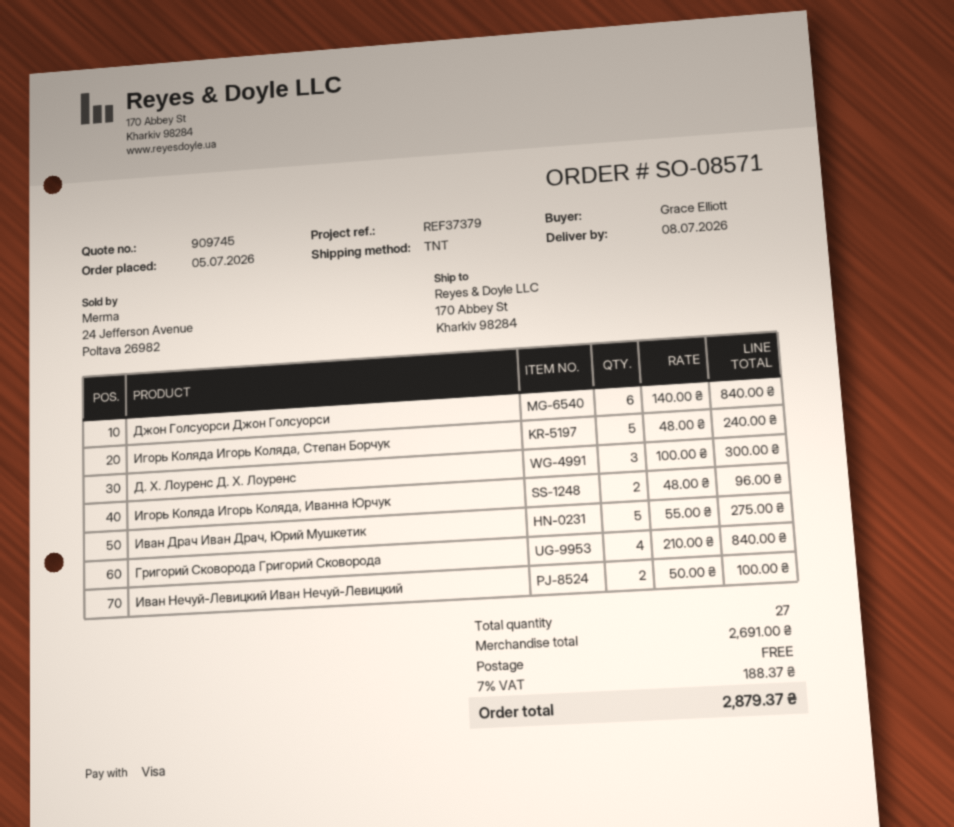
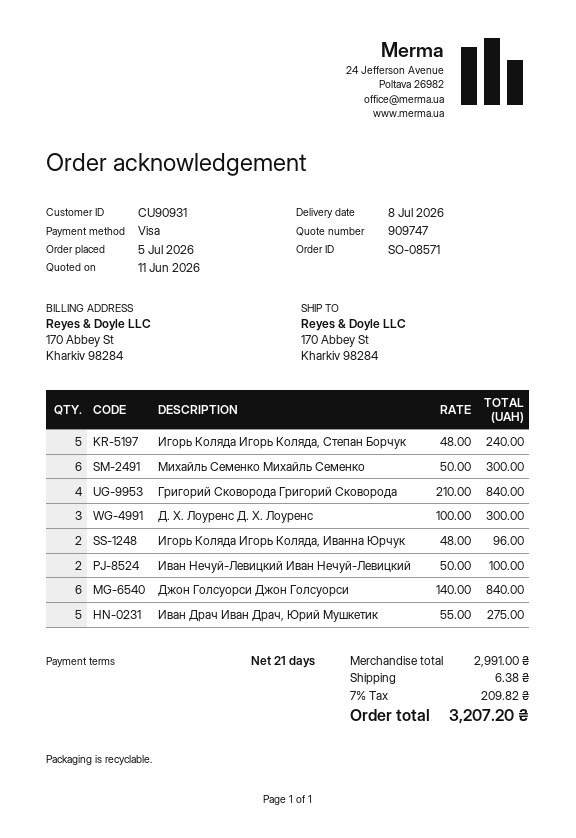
quote number: 909745 -> 909747
Михайль Семенко Михайль Семенко: none -> 6 x 50.00 = 300.00
subtotal: 2691.00 -> 2991.00
shipping: 0.00 -> 6.38
tax: 7% = 188.37 -> 7% = 209.82
total: 2879.37 -> 3207.20

